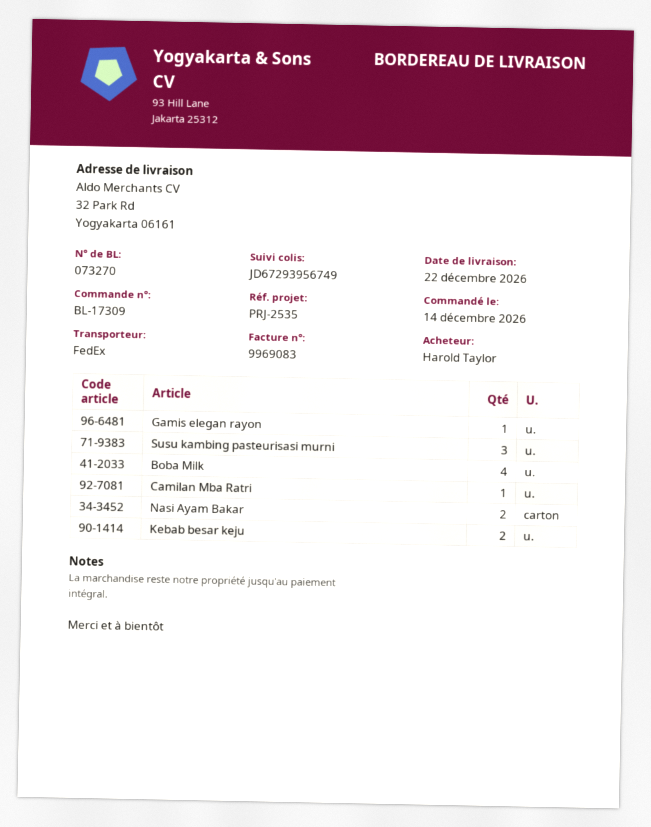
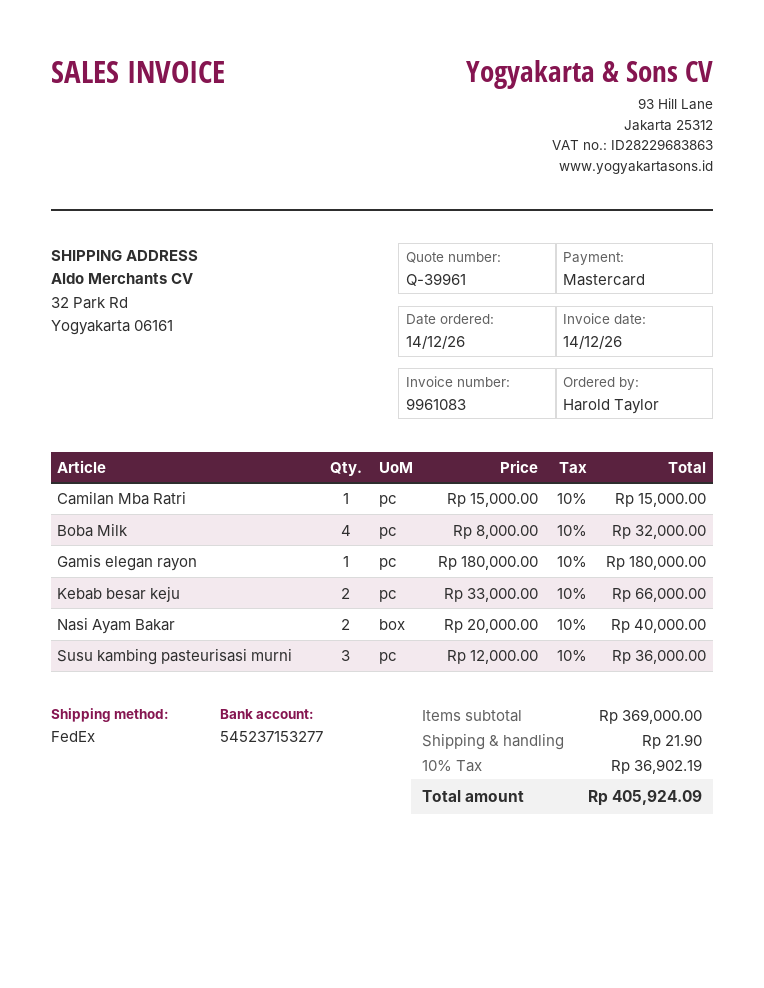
invoice number: 9969083 -> 9961083

